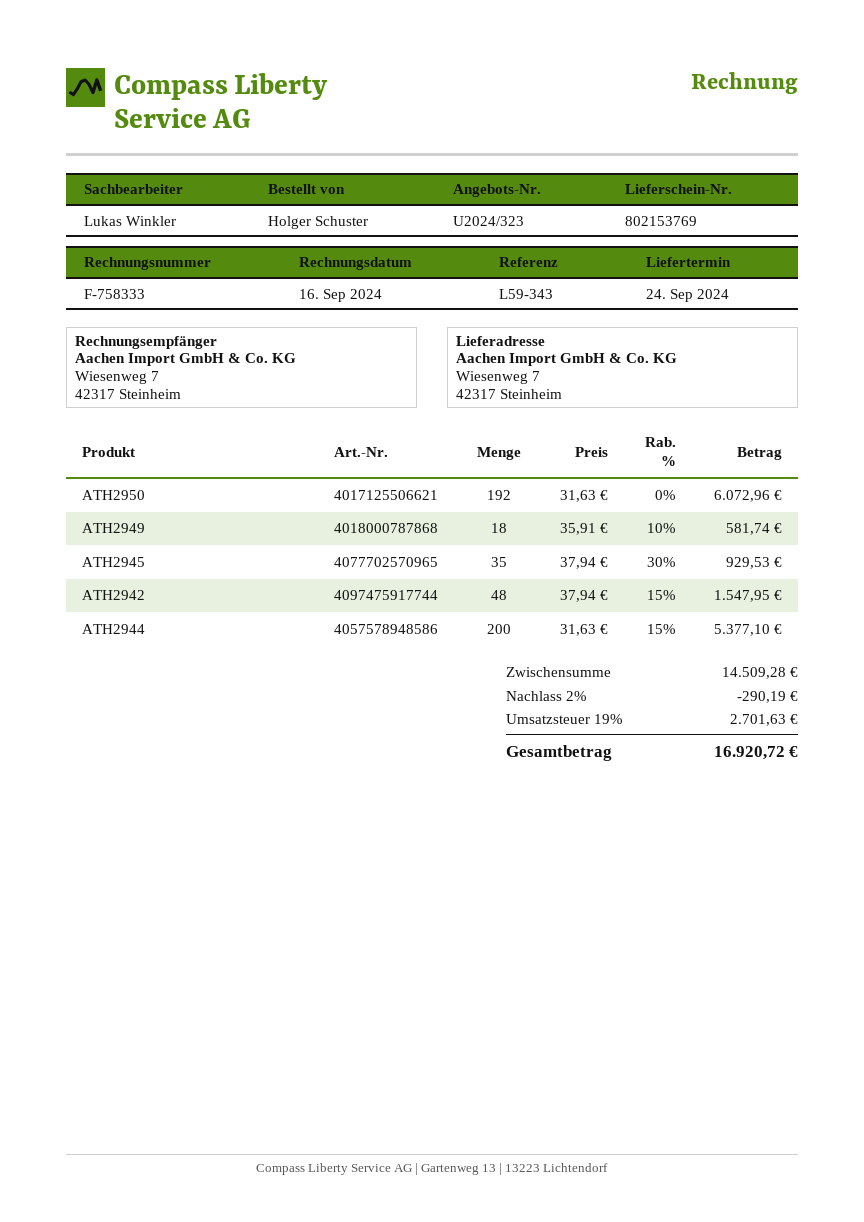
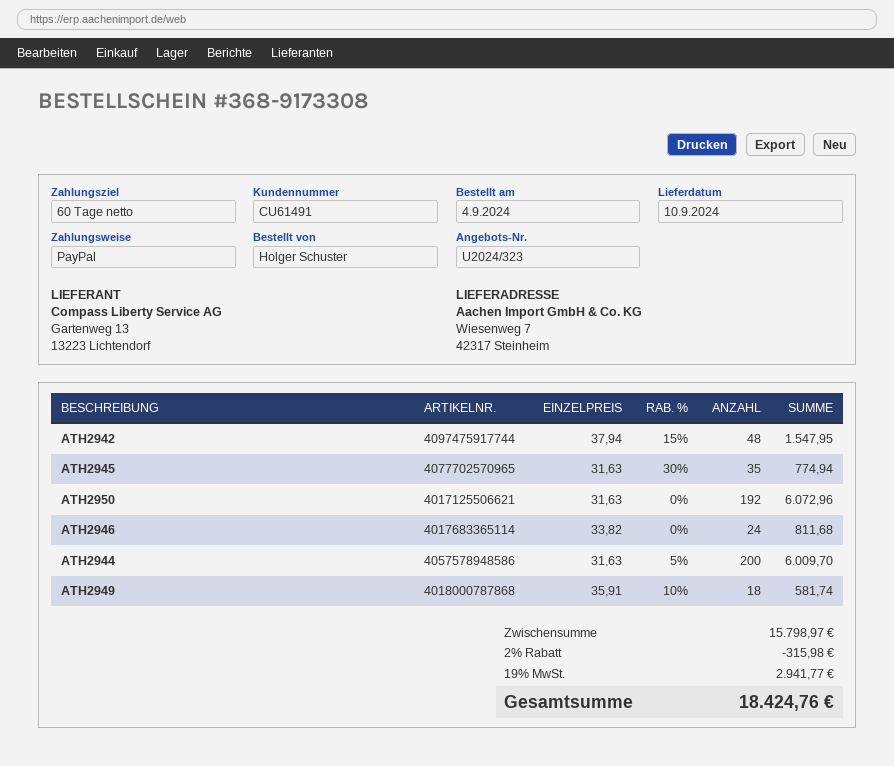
delivery date: 2024-09-24 -> 2024-09-10
ATH2945: 35 x 37.94 - 30% = 929.53 -> 35 x 31.63 - 30% = 774.94
ATH2944: 200 x 31.63 - 15% = 5377.10 -> 200 x 31.63 - 5% = 6009.70
ATH2946: none -> 24 x 33.82 = 811.68
subtotal: 14509.28 -> 15798.97
discount: 2% = 290.19 -> 2% = 315.98
tax: 19% = 2701.63 -> 19% = 2941.77
total: 16920.72 -> 18424.76

